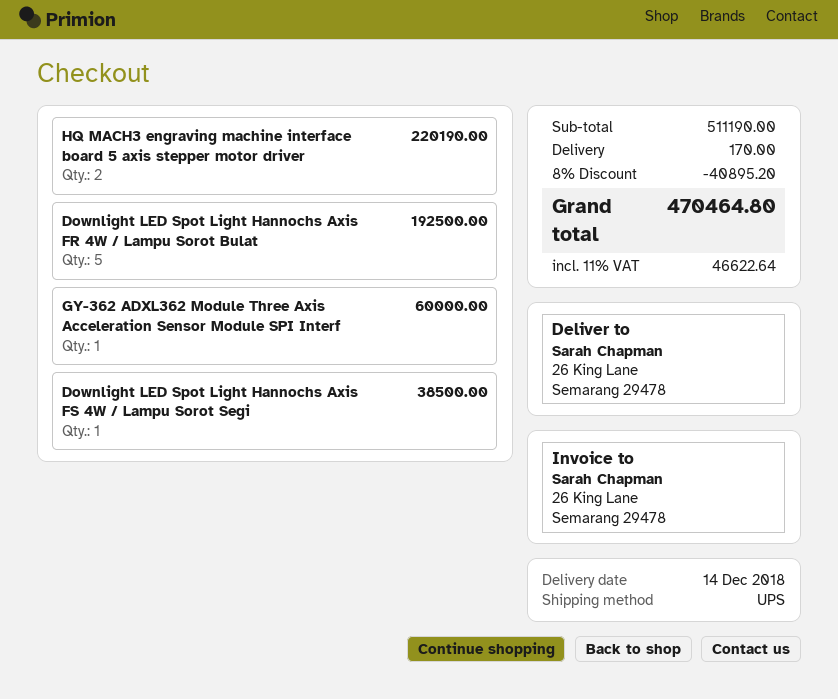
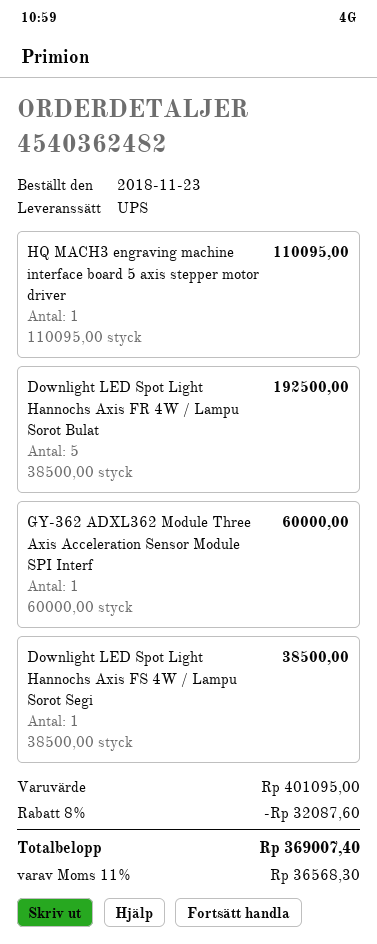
HQ MACH3 engraving machine interface board 5 axis stepper motor driver: 2 for 220190.00 -> 1 for 110095.00
subtotal: 511190.00 -> 401095.00
discount: 8% = 40895.20 -> 8% = 32087.60
shipping: 170.00 -> none
tax: 11% = 46622.64 -> 11% = 36568.30
total: 470464.80 -> 369007.40

